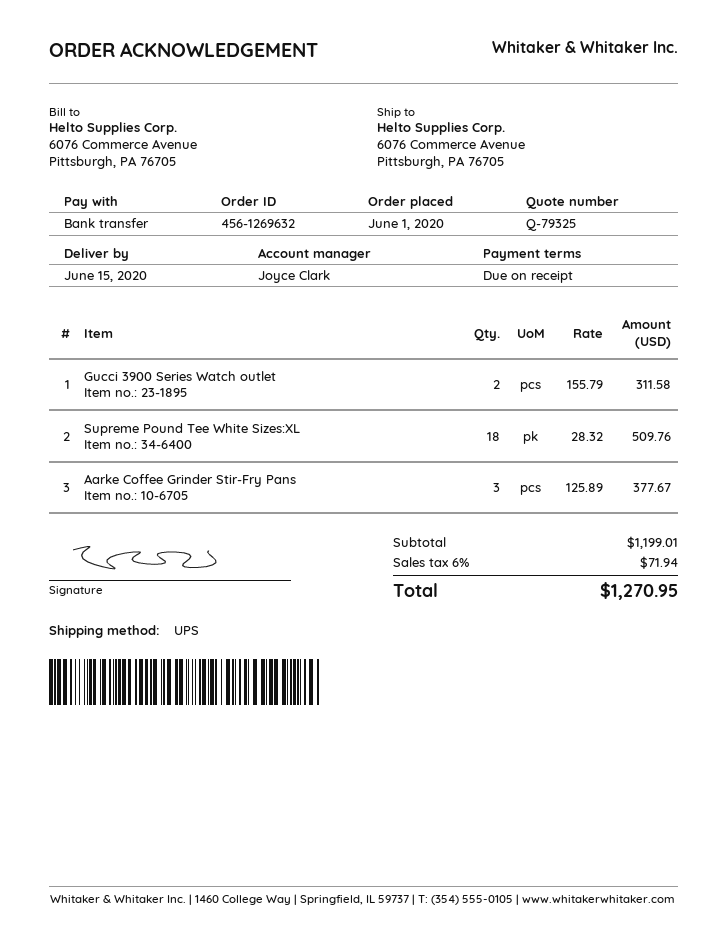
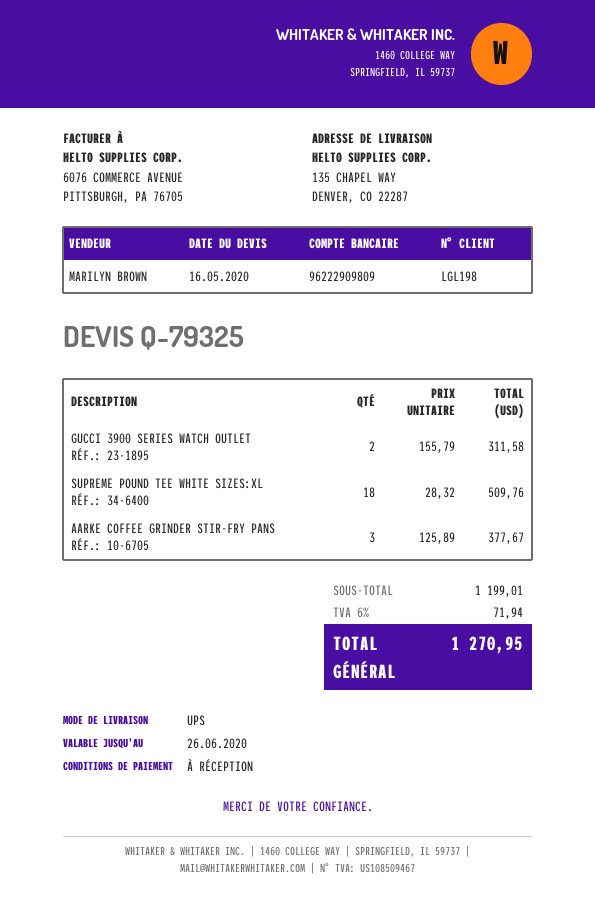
sales rep: Joyce Clark -> MARILYN BROWN
ship to: 6076 Commerce Avenue, Pittsburgh, PA 76705 -> 135 CHAPEL WAY, DENVER, CO 22287

